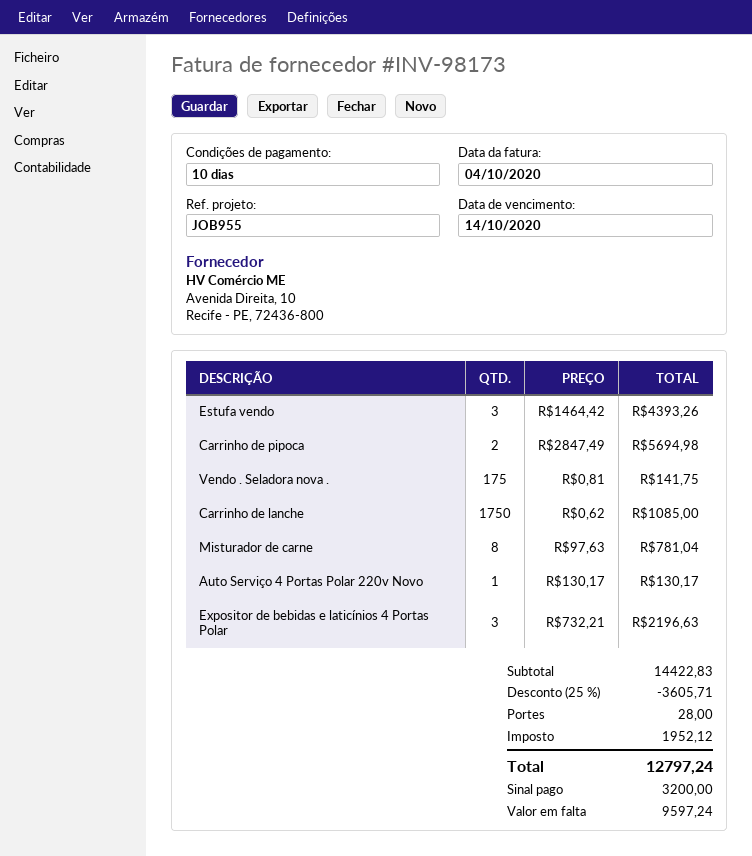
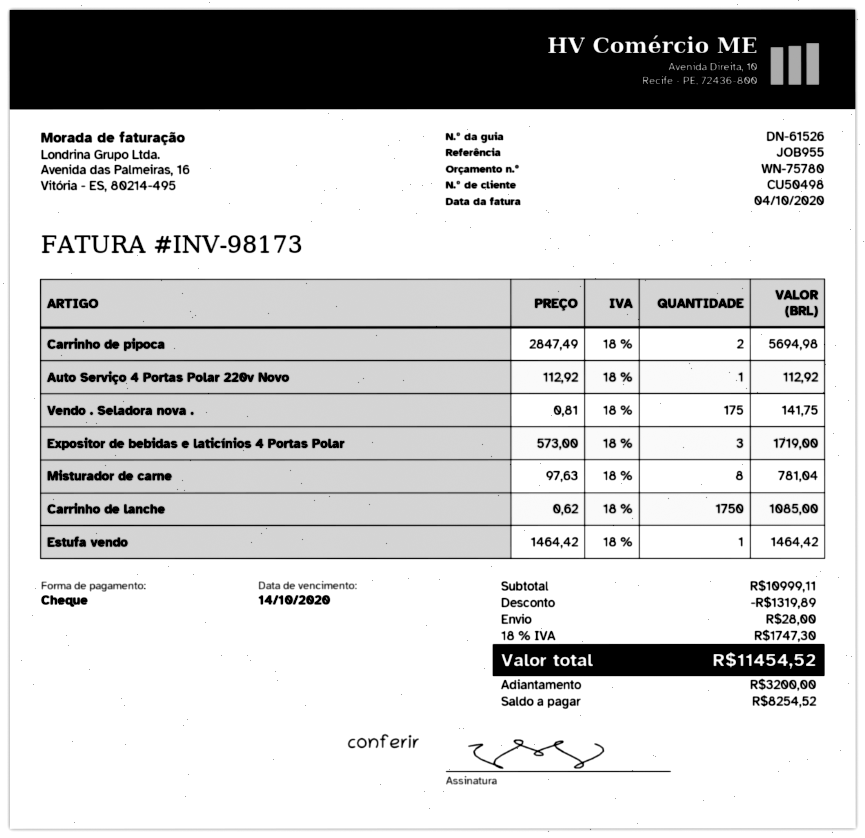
Estufa vendo: 3 x 1464.42 = 4393.26 -> 1 x 1464.42 = 1464.42
Auto Serviço 4 Portas Polar 220v Novo: 1 x 130.17 = 130.17 -> 1 x 112.92 = 112.92
Expositor de bebidas e laticínios 4 Portas Polar: 3 x 732.21 = 2196.63 -> 3 x 573.00 = 1719.00
subtotal: 14422.83 -> 10999.11
discount: 3605.71 -> 1319.89
tax: 1952.12 -> 1747.30
total: 12797.24 -> 11454.52
balance: 9597.24 -> 8254.52

